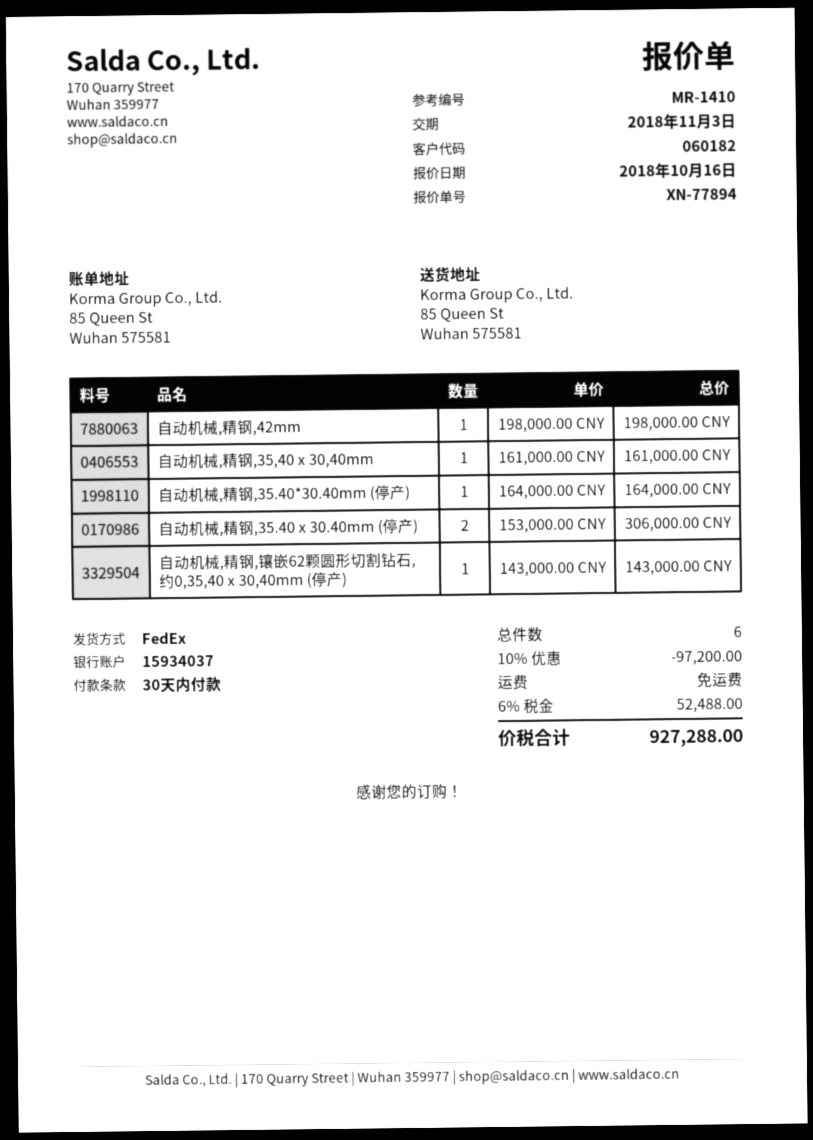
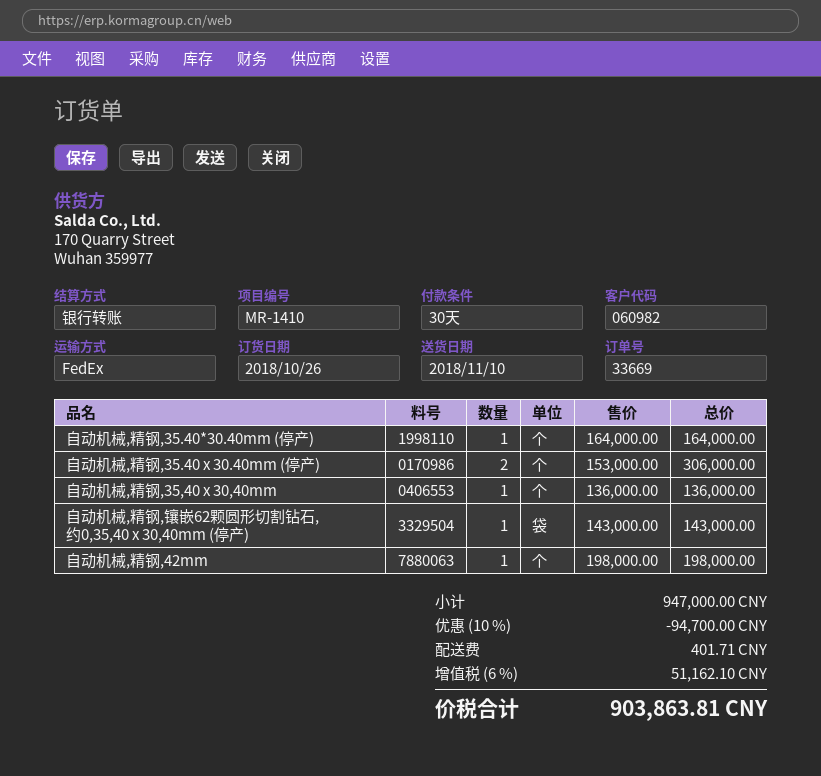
delivery date: 2018-11-03 -> 2018-11-10
customer number: 060182 -> 060982
自动机械,精钢,35,40 x 30,40mm: 1 x 161000.00 = 161000.00 -> 1 x 136000.00 = 136000.00
discount: 10% = 97200.00 -> 10% = 94700.00
shipping: 0.00 -> 401.71
tax: 6% = 52488.00 -> 6% = 51162.10
total: 927288.00 -> 903863.81

